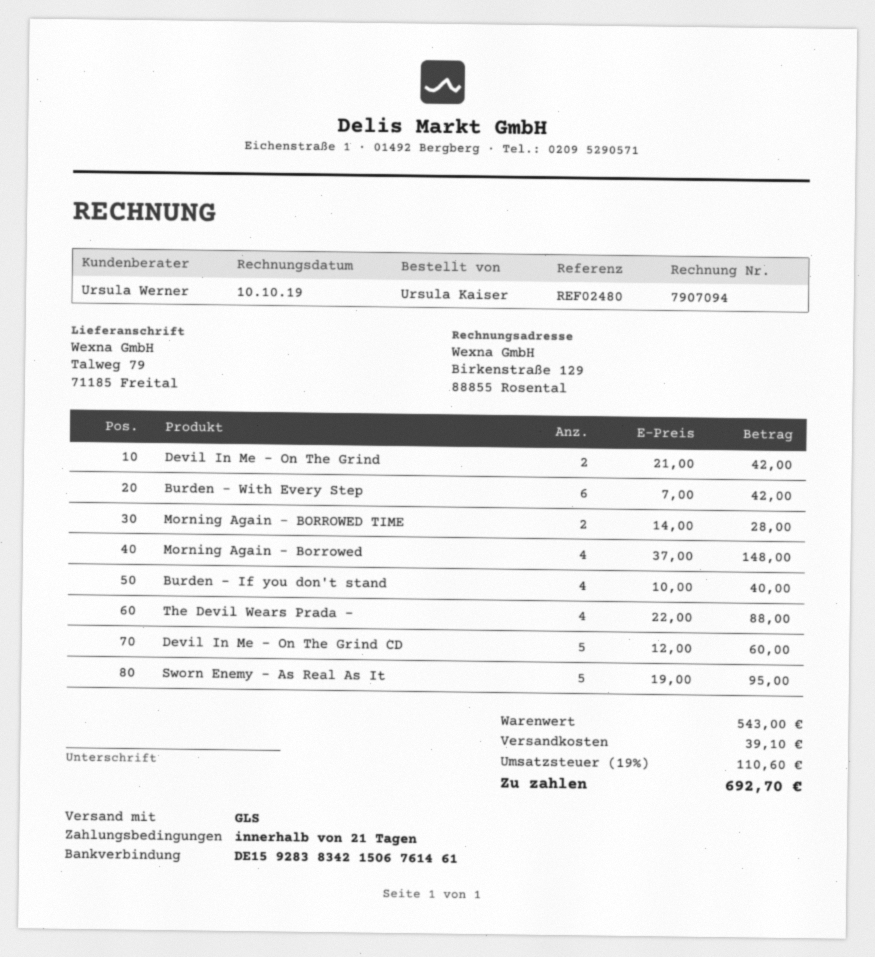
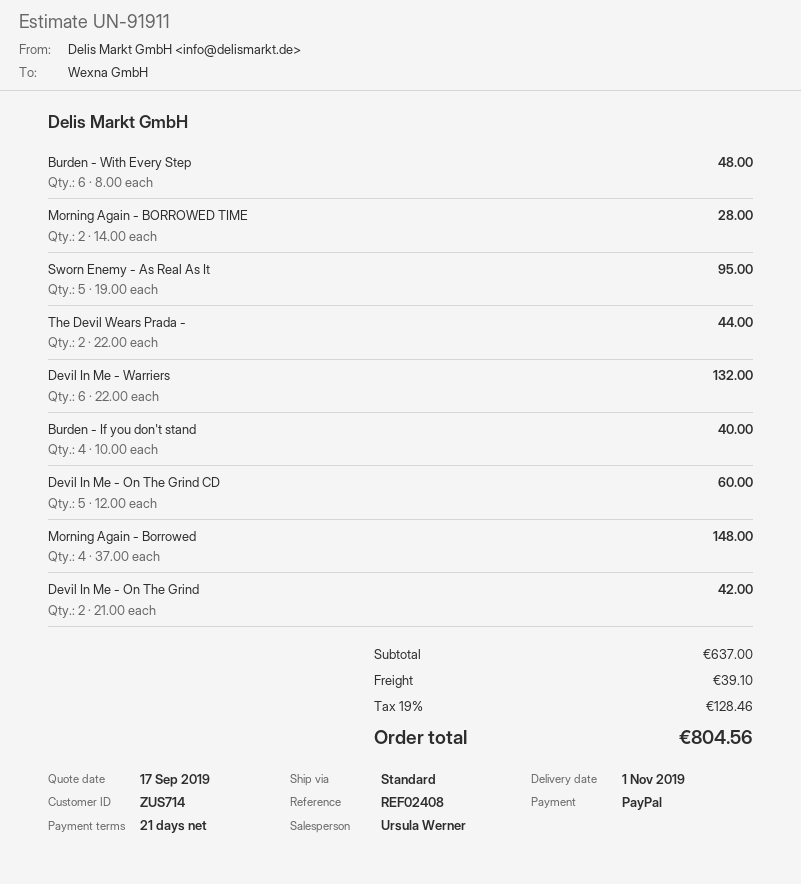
reference: REF02480 -> REF02408
shipping method: GLS -> standard
Burden - With Every Step: 6 x 7.00 = 42.00 -> 6 x 8.00 = 48.00
The Devil Wears Prada -: 4 x 22.00 = 88.00 -> 2 x 22.00 = 44.00
Devil In Me - Warriers: none -> 6 x 22.00 = 132.00
subtotal: 543.00 -> 637.00
tax: 19% = 110.60 -> 19% = 128.46
total: 692.70 -> 804.56

